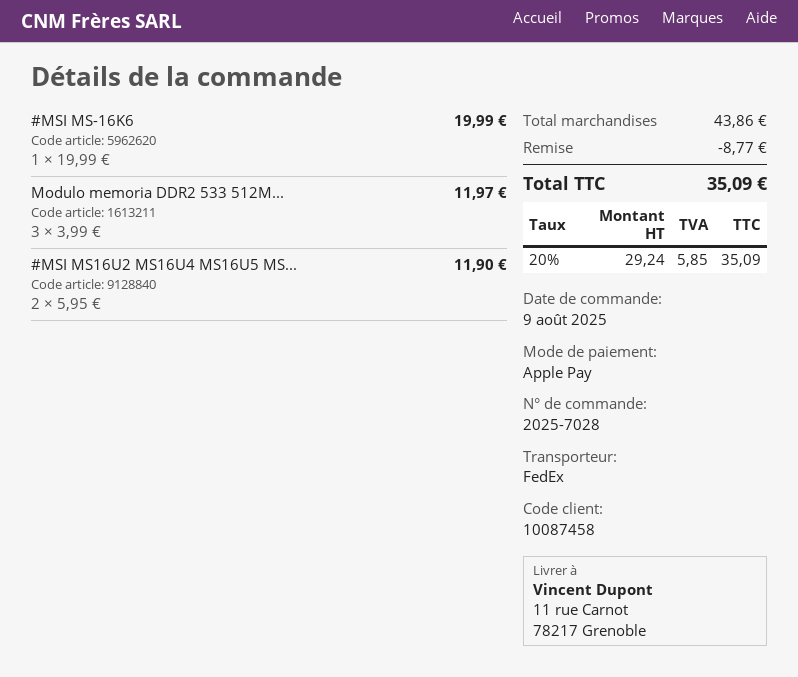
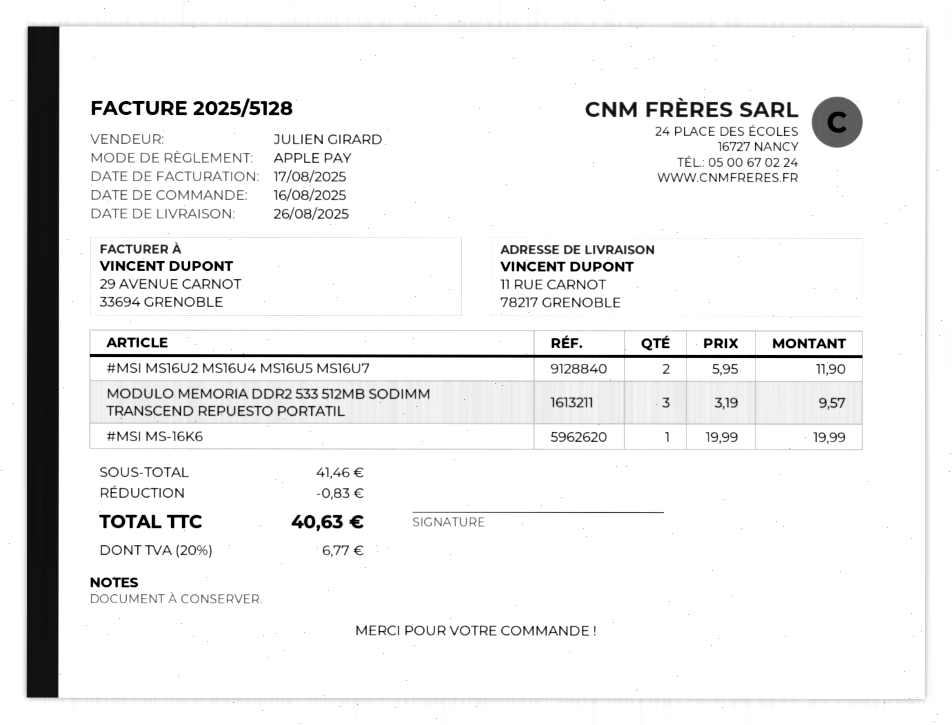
order date: 2025-08-09 -> 2025-08-16
Modulo memoria DDR2 533 512M...: 3 x 3.99 = 11.97 -> 3 x 3.19 = 9.57
subtotal: 43.86 -> 41.46
discount: 8.77 -> 0.83
tax: 20% = 5.85 -> 20% = 6.77
total: 35.09 -> 40.63

